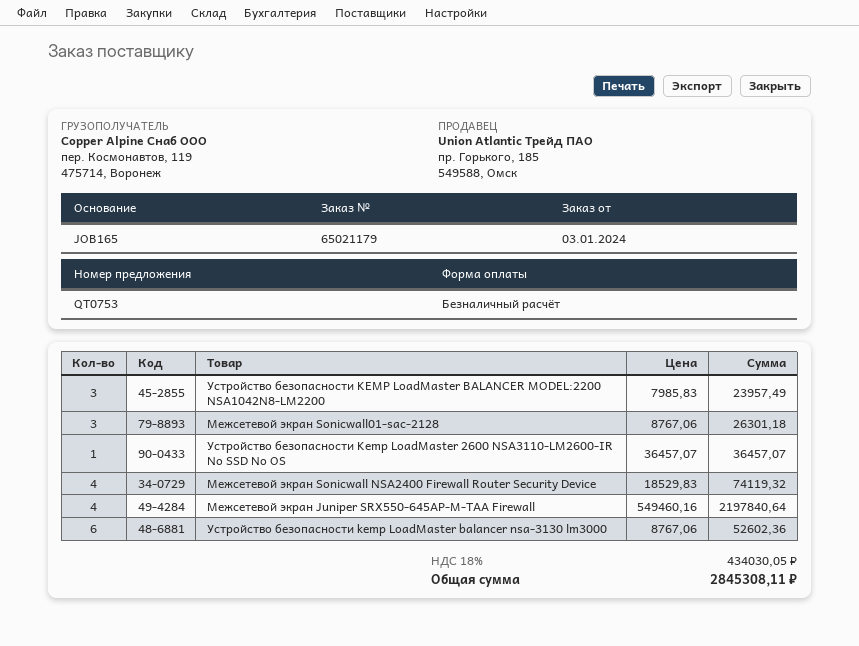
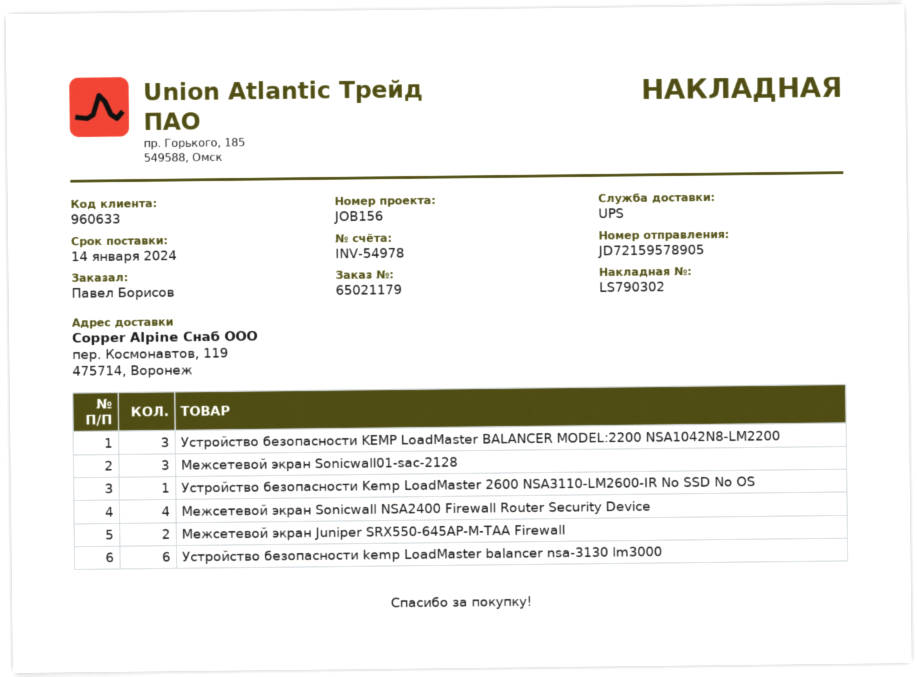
reference: JOB165 -> JOB156
Межсетевой экран Juniper SRX550-645AP-M-TAA Firewall: 4 -> 2

